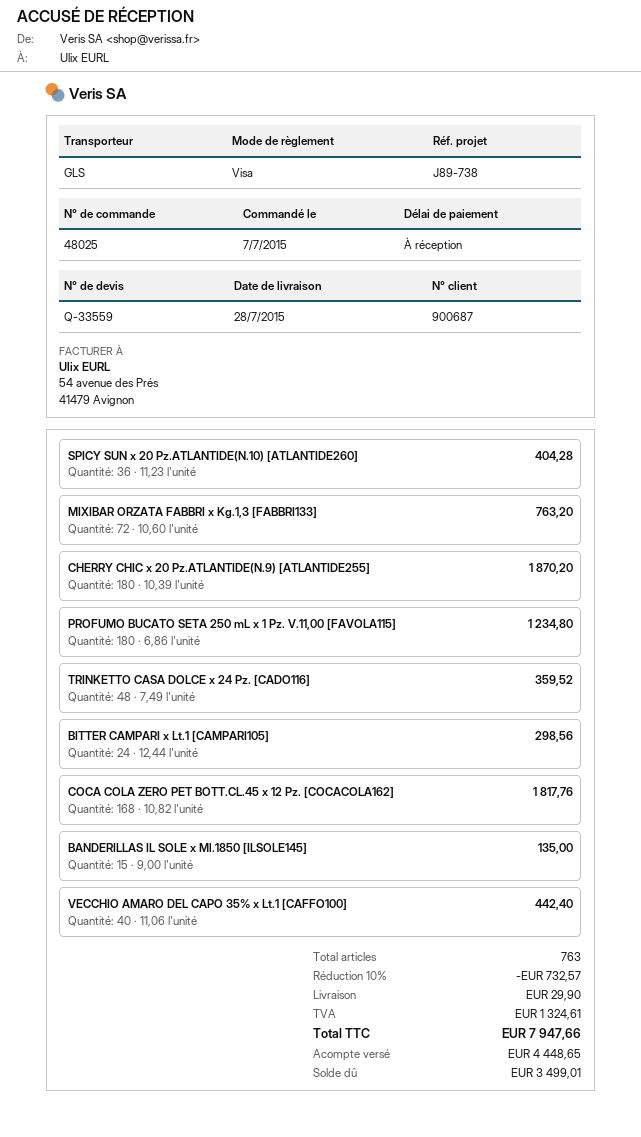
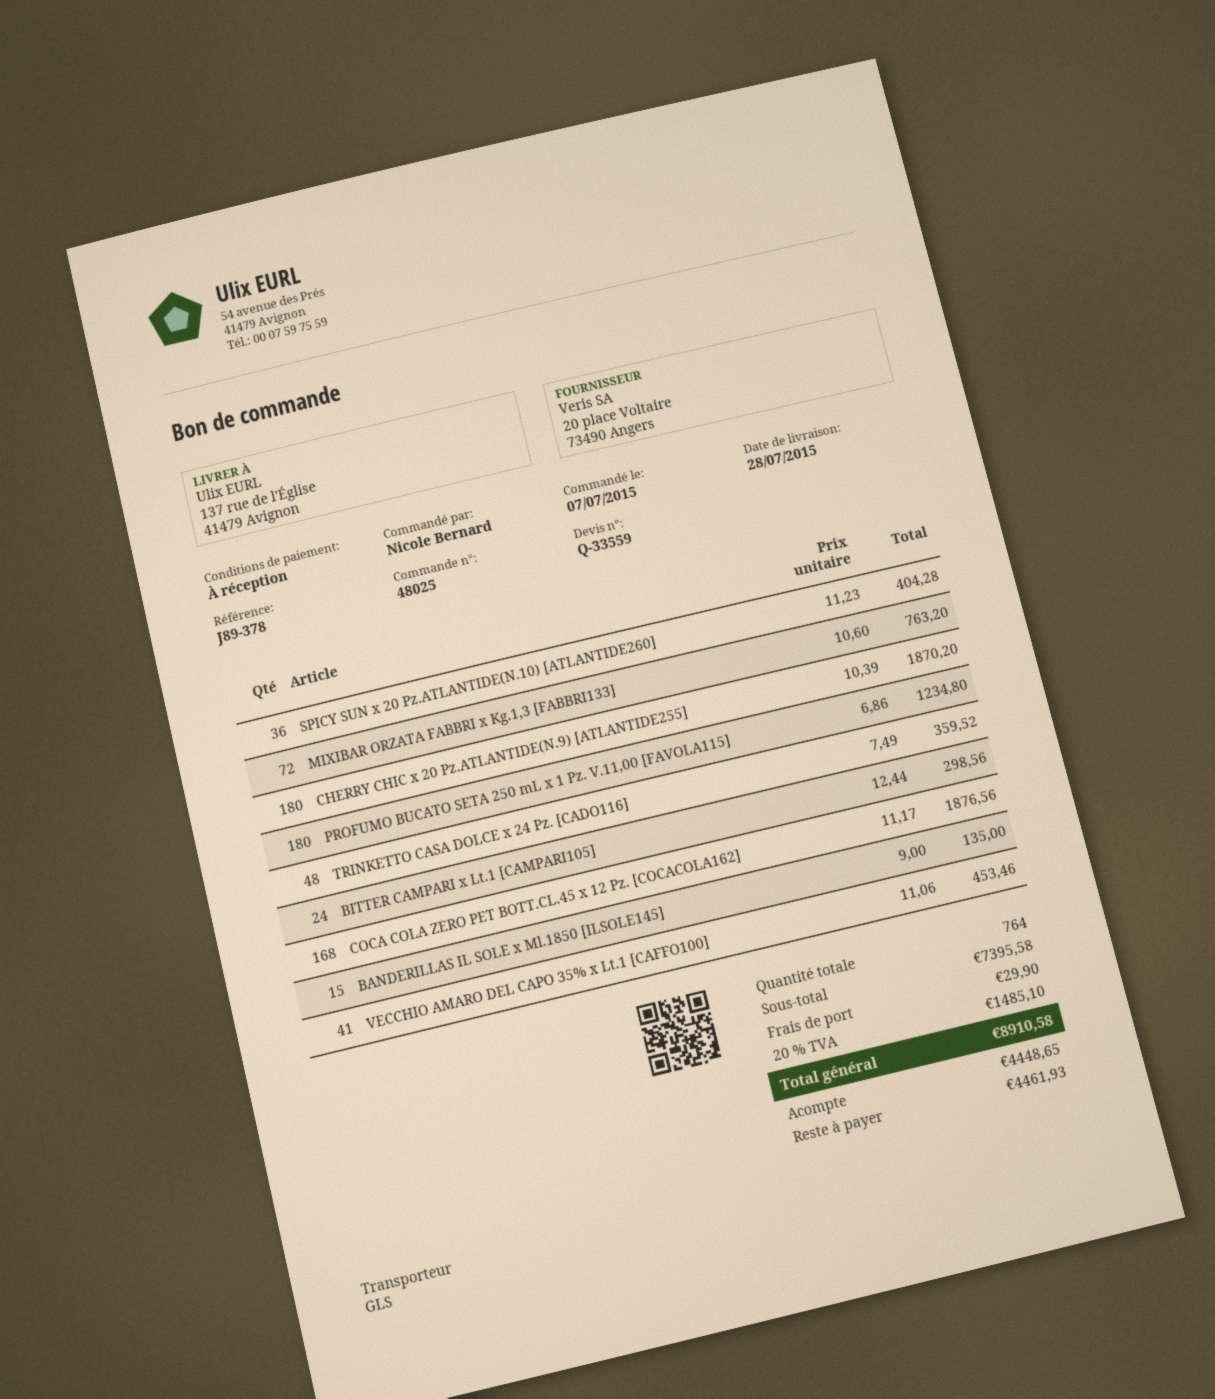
reference: J89-738 -> J89-378
COCA COLA ZERO PET BOTT.CL.45 x 12 Pz. [COCACOLA162]: 168 x 10.82 = 1817.76 -> 168 x 11.17 = 1876.56
VECCHIO AMARO DEL CAPO 35% x Lt.1 [CAFFO100]: 40 x 11.06 = 442.40 -> 41 x 11.06 = 453.46
total quantity: 763 -> 764
discount: 10% = 732.57 -> none
tax: 1324.61 -> 1485.10
total: 7947.66 -> 8910.58
balance: 3499.01 -> 4461.93

